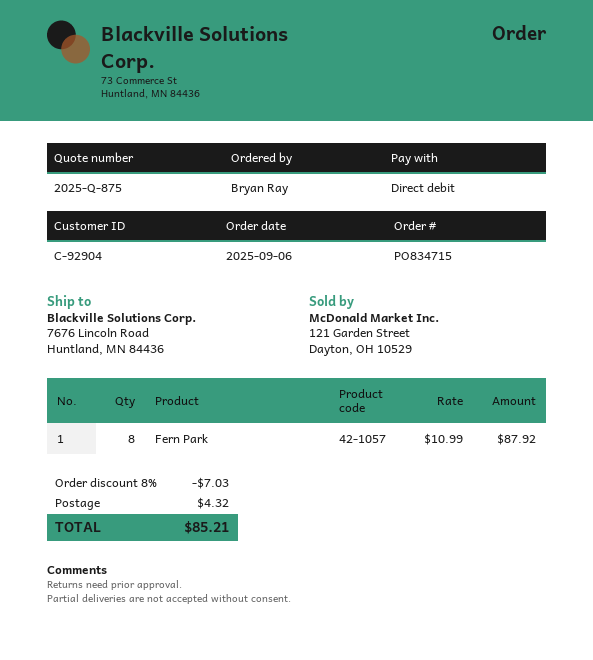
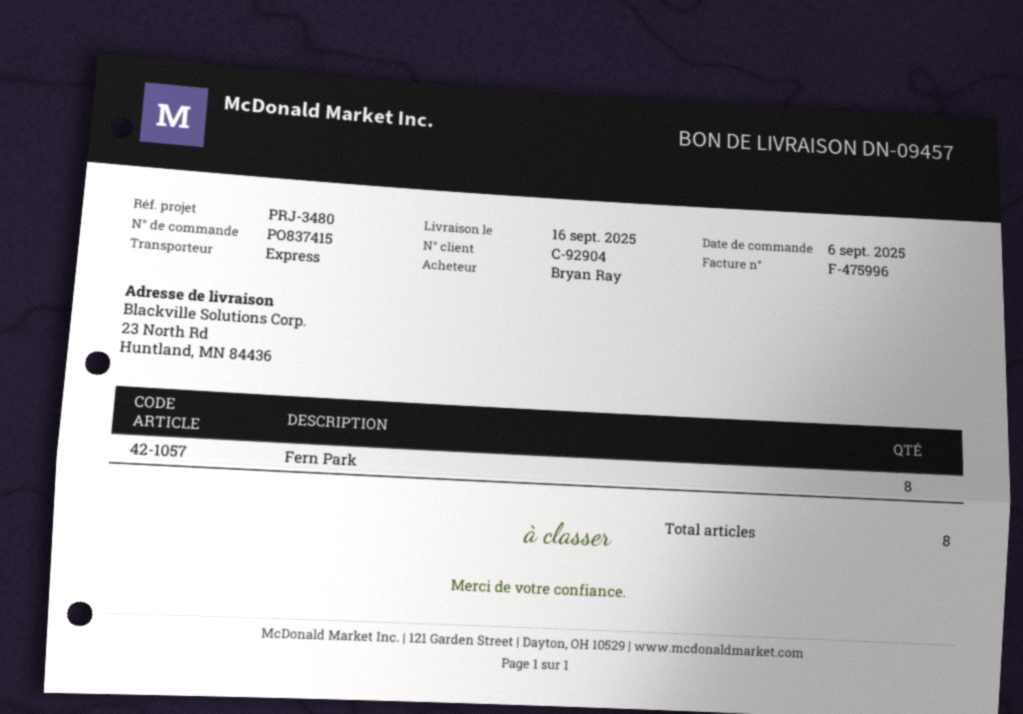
order number: PO834715 -> PO837415
ship to: 7676 Lincoln Road, Huntland, MN 84436 -> 23 North Rd, Huntland, MN 84436

